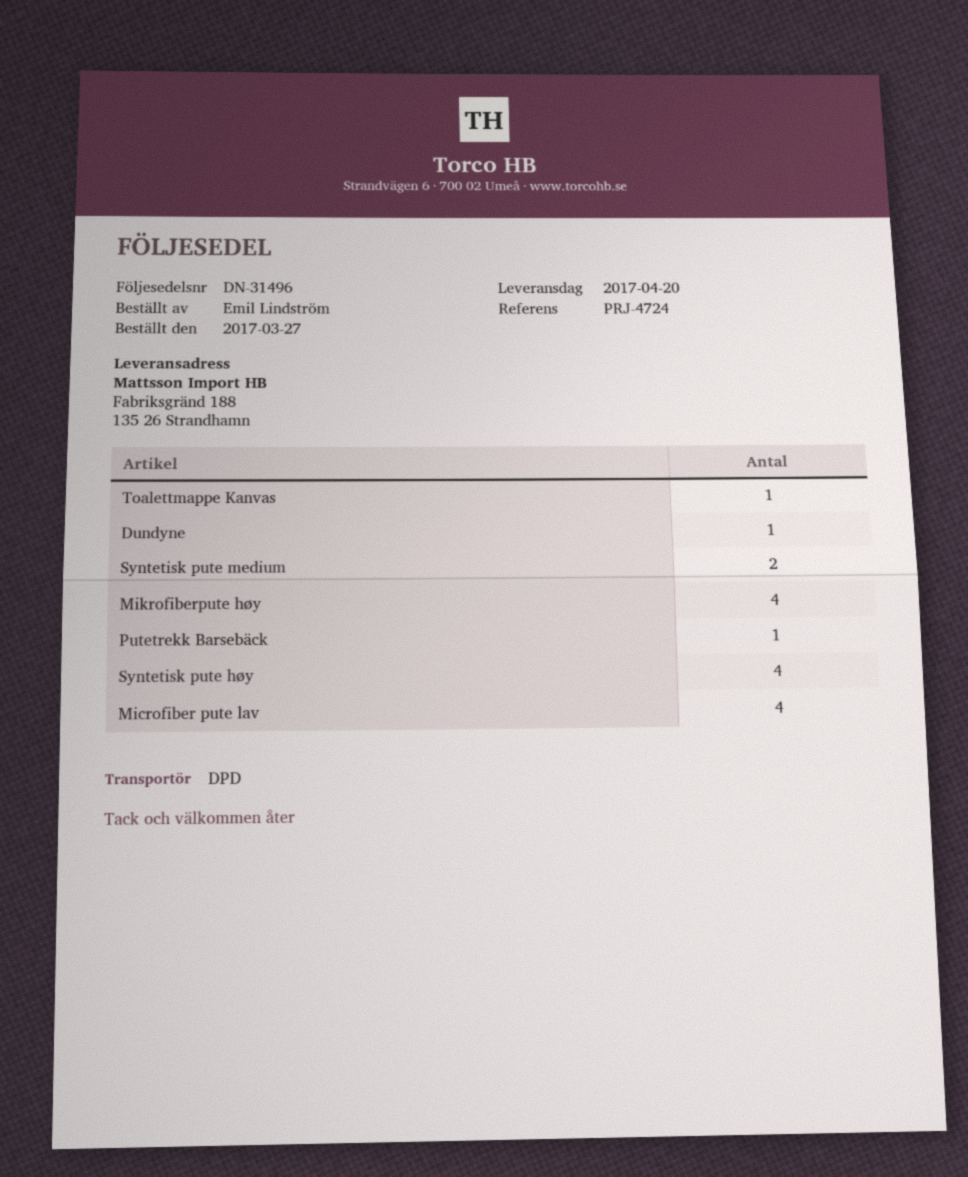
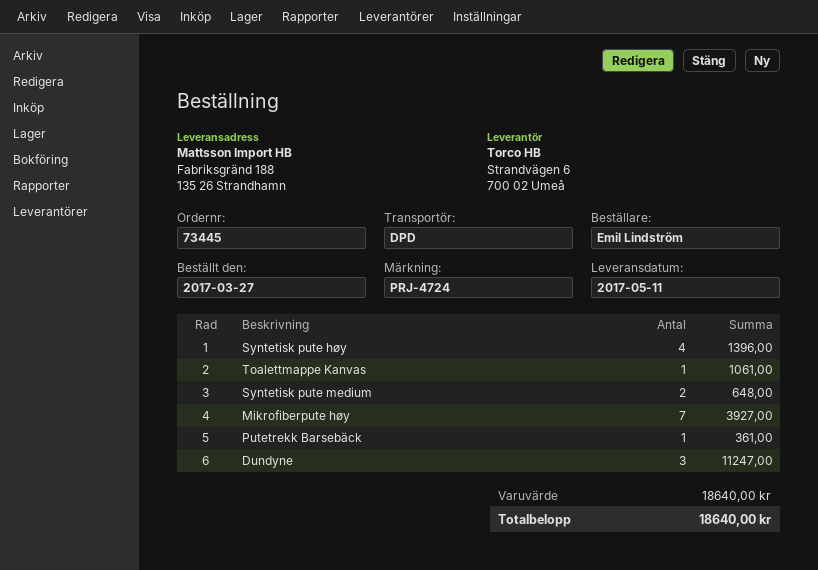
delivery date: 2017-04-20 -> 2017-05-11
Dundyne: 1 -> 3
Mikrofiberpute høy: 4 -> 7
Microfiber pute lav: 4 -> none

